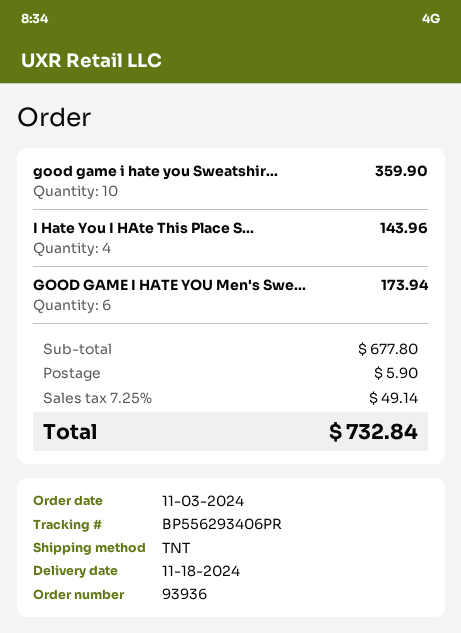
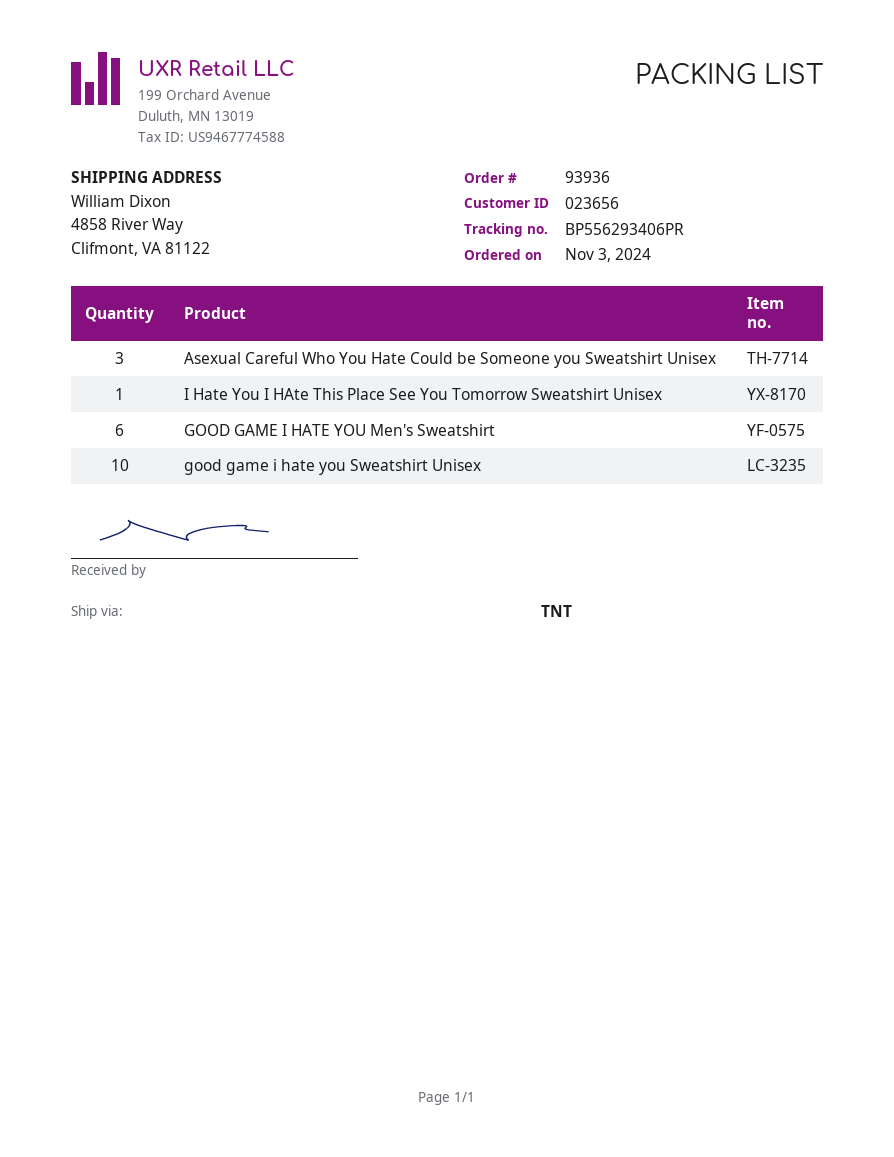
I Hate You I HAte This Place S...: 4 -> 1
Asexual Careful Who You Hate Could be Someone you Sweatshirt Unisex: none -> 3

